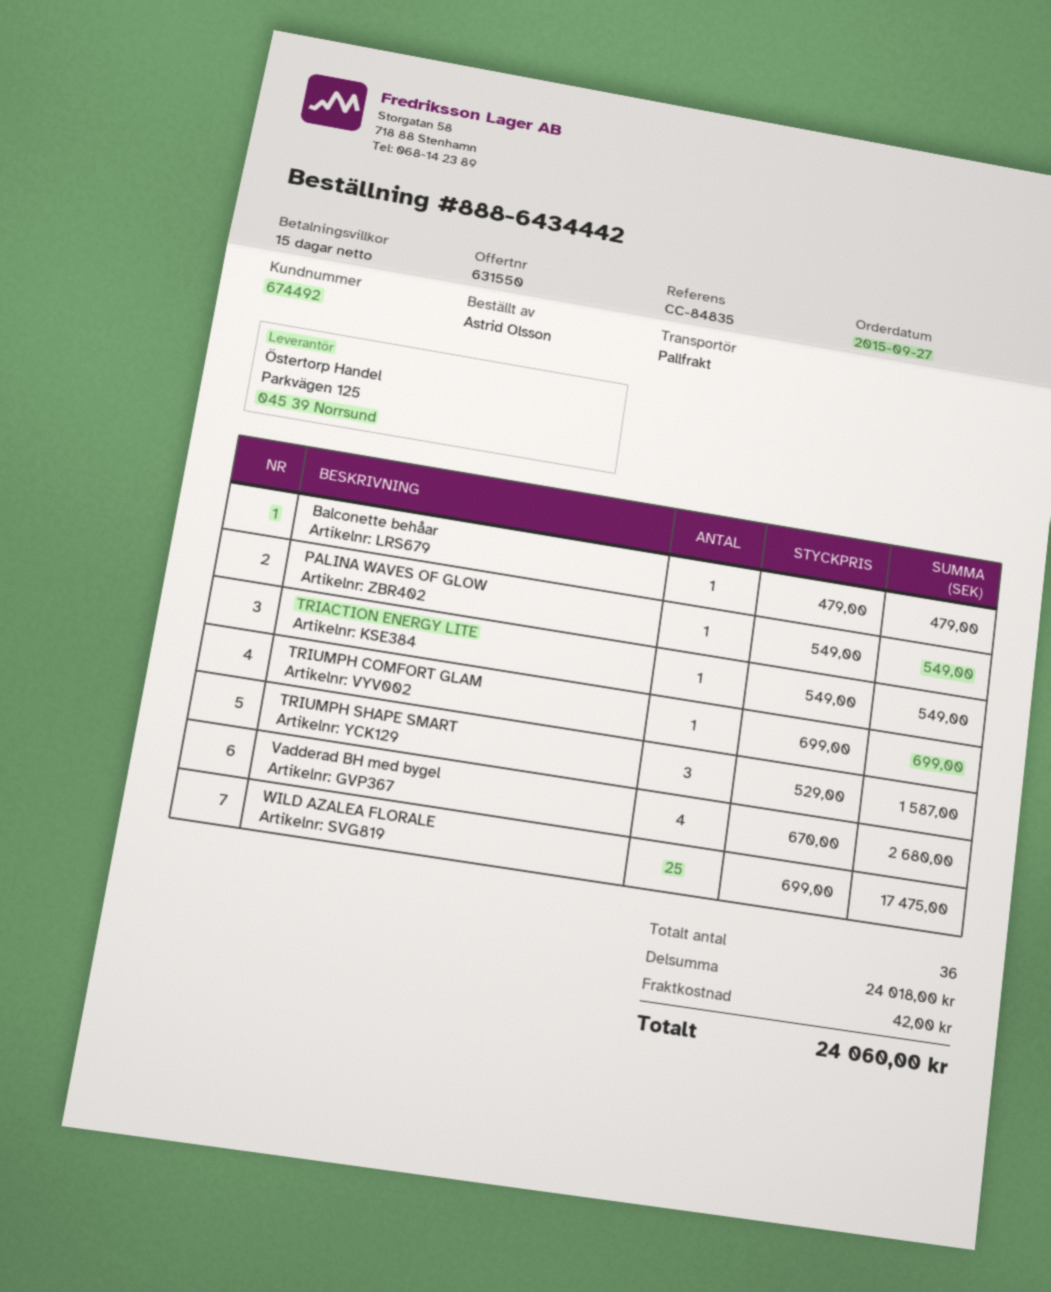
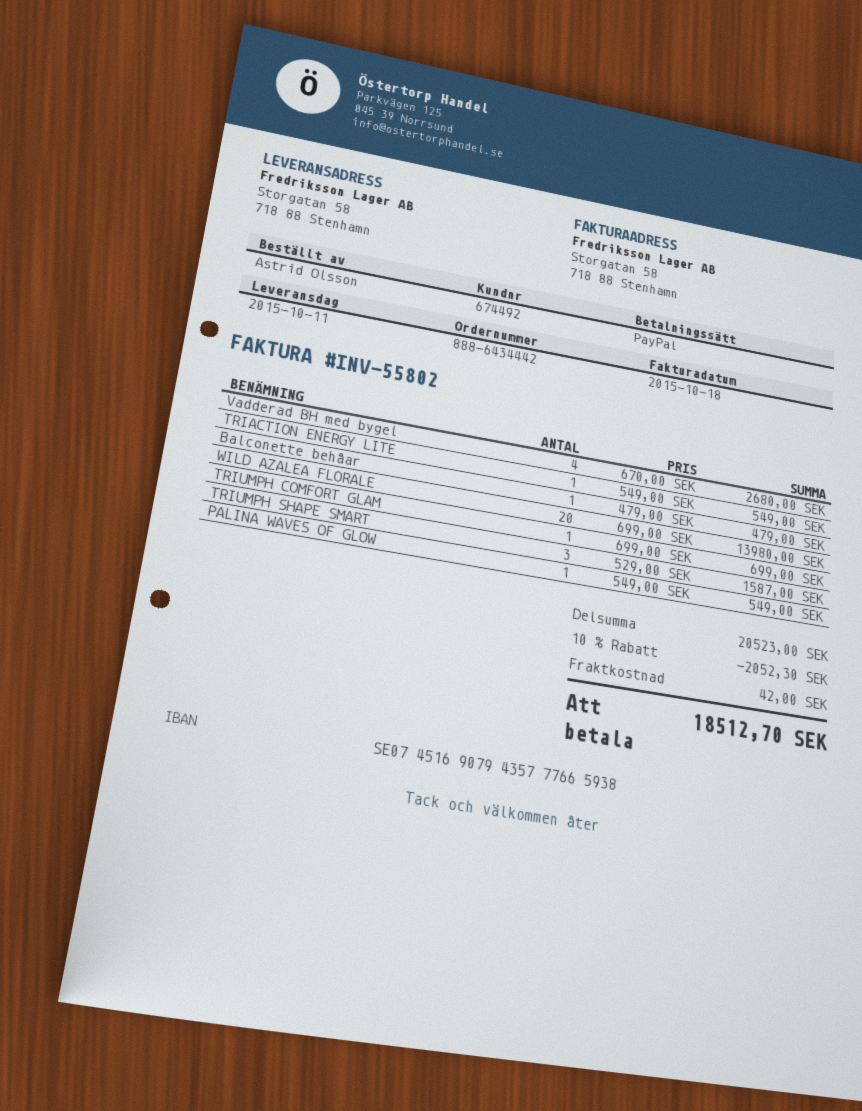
WILD AZALEA FLORALE: 25 x 699.00 = 17475.00 -> 20 x 699.00 = 13980.00
subtotal: 24018.00 -> 20523.00
discount: none -> 10% = 2052.30
total: 24060.00 -> 18512.70

